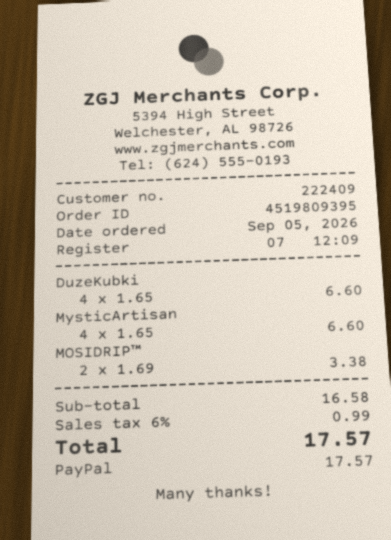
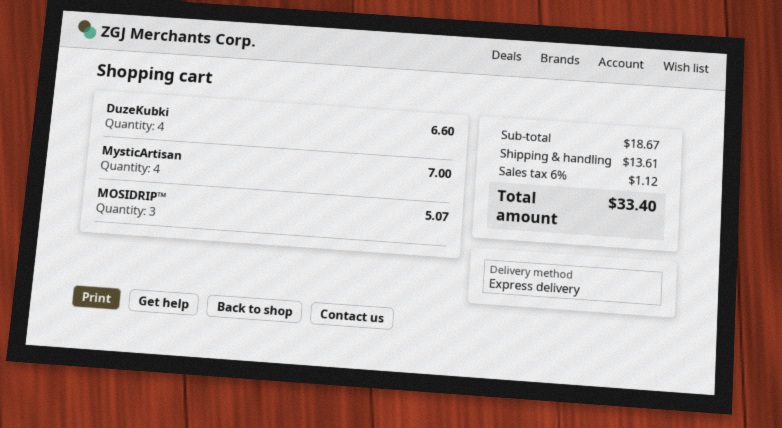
MysticArtisan: 4 for 6.60 -> 4 for 7.00
MOSIDRIP™: 2 for 3.38 -> 3 for 5.07
subtotal: 16.58 -> 18.67
shipping: none -> 13.61
tax: 6% = 0.99 -> 6% = 1.12
total: 17.57 -> 33.40

